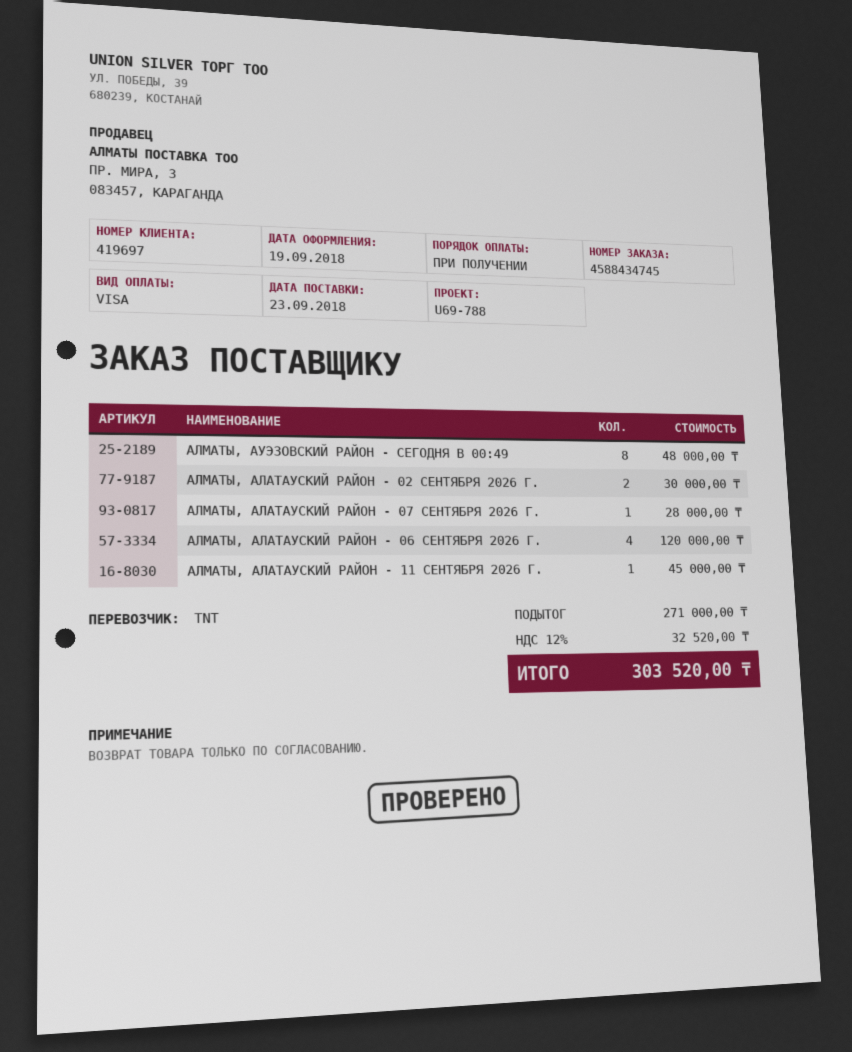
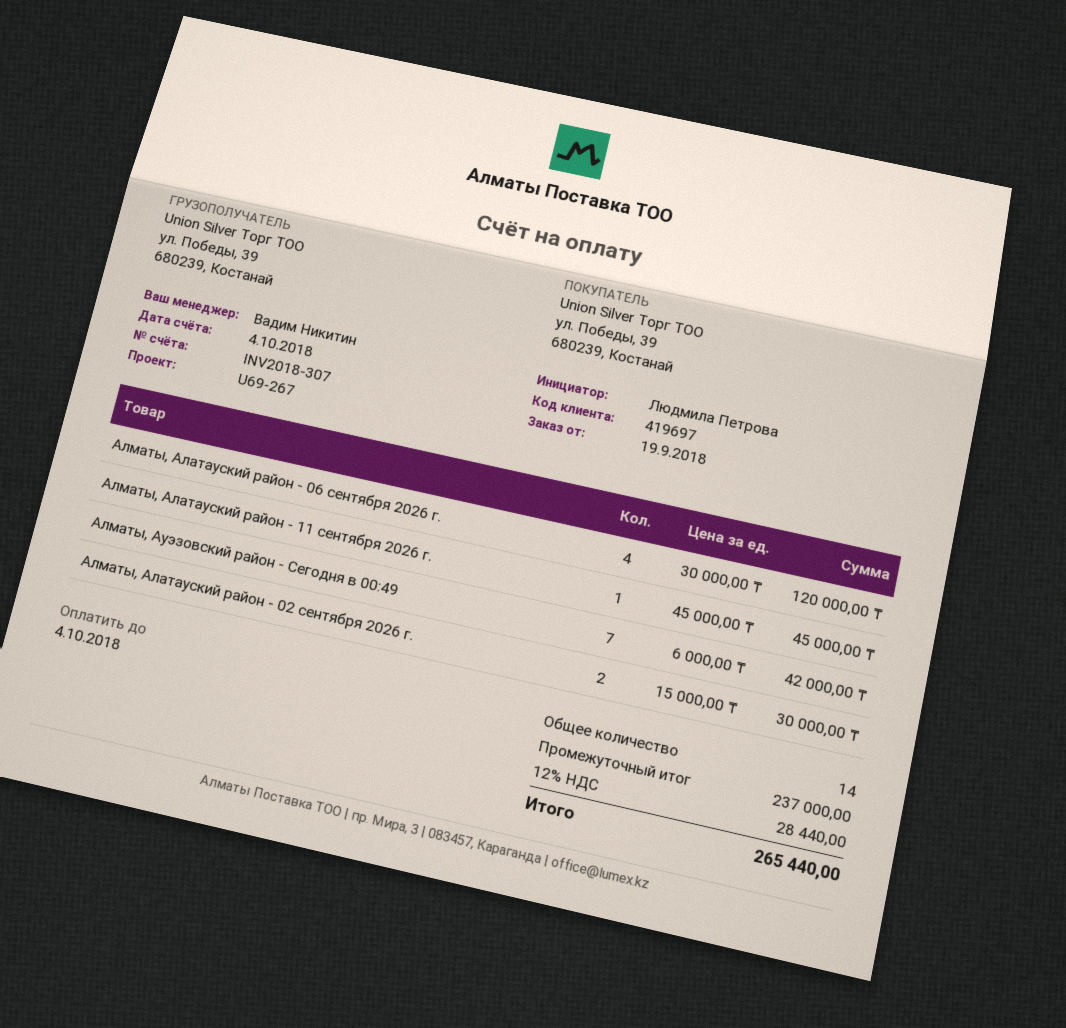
reference: U69-788 -> U69-267
АЛМАТЫ, АУЭЗОВСКИЙ РАЙОН - СЕГОДНЯ В 00:49: 8 for 48000.00 -> 7 for 42000.00
АЛМАТЫ, АЛАТАУСКИЙ РАЙОН - 07 СЕНТЯБРЯ 2026 Г.: 1 for 28000.00 -> none
subtotal: 271000.00 -> 237000.00
tax: 12% = 32520.00 -> 12% = 28440.00
total: 303520.00 -> 265440.00

